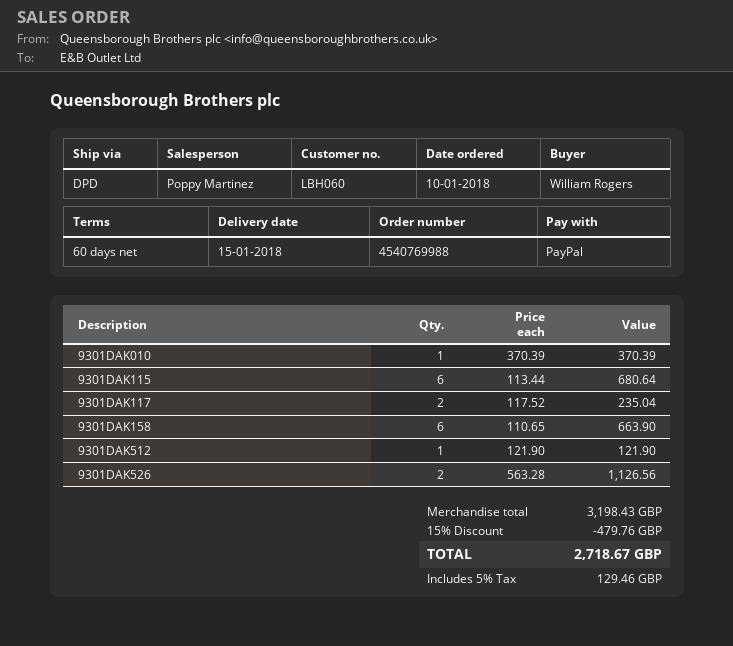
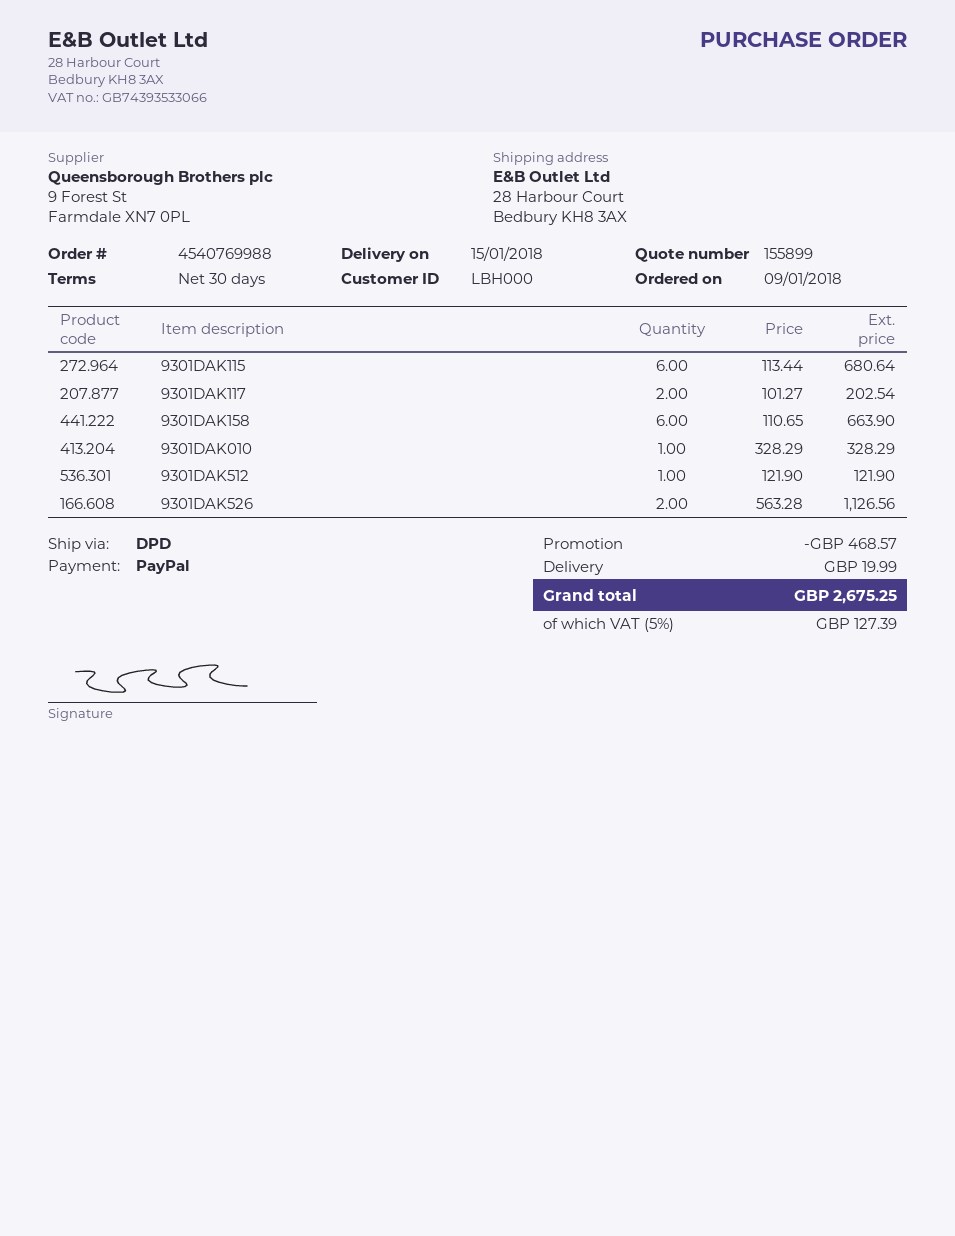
order date: 2018-01-10 -> 2018-01-09
payment terms: 60 days -> 30 days
customer number: LBH060 -> LBH000
9301DAK010: 1 x 370.39 = 370.39 -> 1 x 328.29 = 328.29
9301DAK117: 2 x 117.52 = 235.04 -> 2 x 101.27 = 202.54
discount: 479.76 -> 468.57
shipping: none -> 19.99
tax: 5% = 129.46 -> 5% = 127.39
total: 2718.67 -> 2675.25

